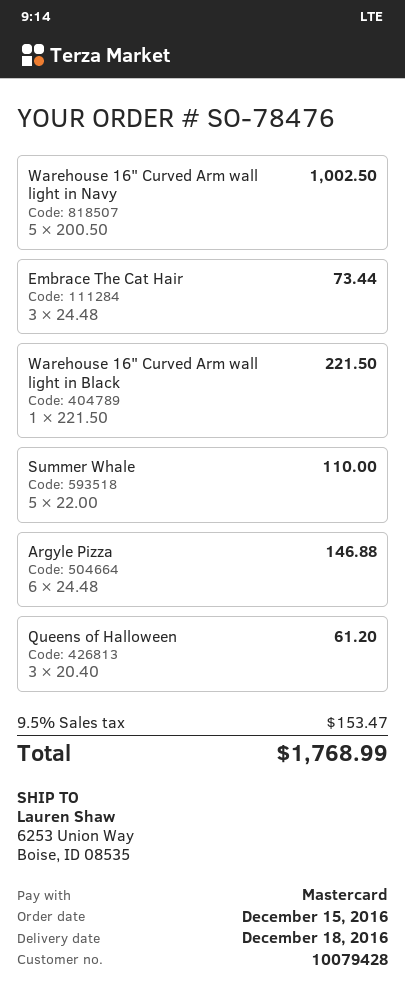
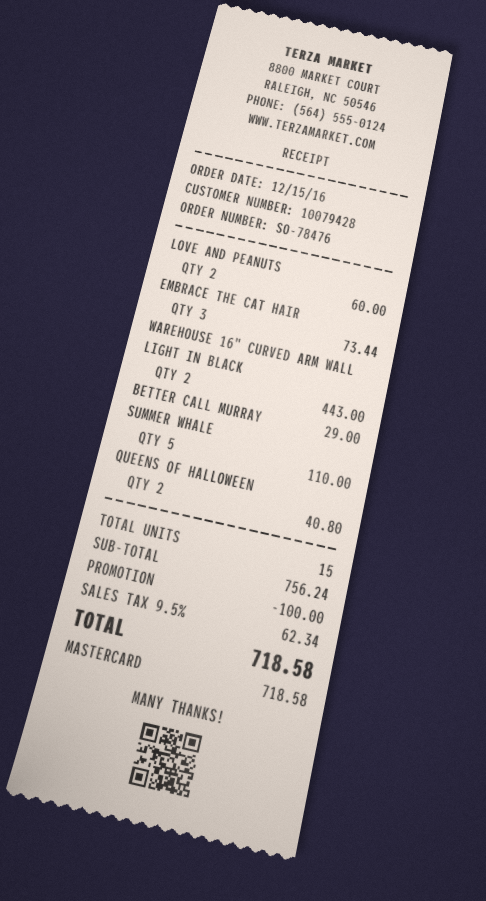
Warehouse 16" Curved Arm wall light in Navy: 5 for 1002.50 -> none
Warehouse 16" Curved Arm wall light in Black: 1 for 221.50 -> 2 for 443.00
Argyle Pizza: 6 for 146.88 -> none
Queens of Halloween: 3 for 61.20 -> 2 for 40.80
LOVE AND PEANUTS: none -> 2 for 60.00
BETTER CALL MURRAY: none -> 1 for 29.00
discount: none -> 100.00
tax: 9.5% = 153.47 -> 9.5% = 62.34
total: 1768.99 -> 718.58

